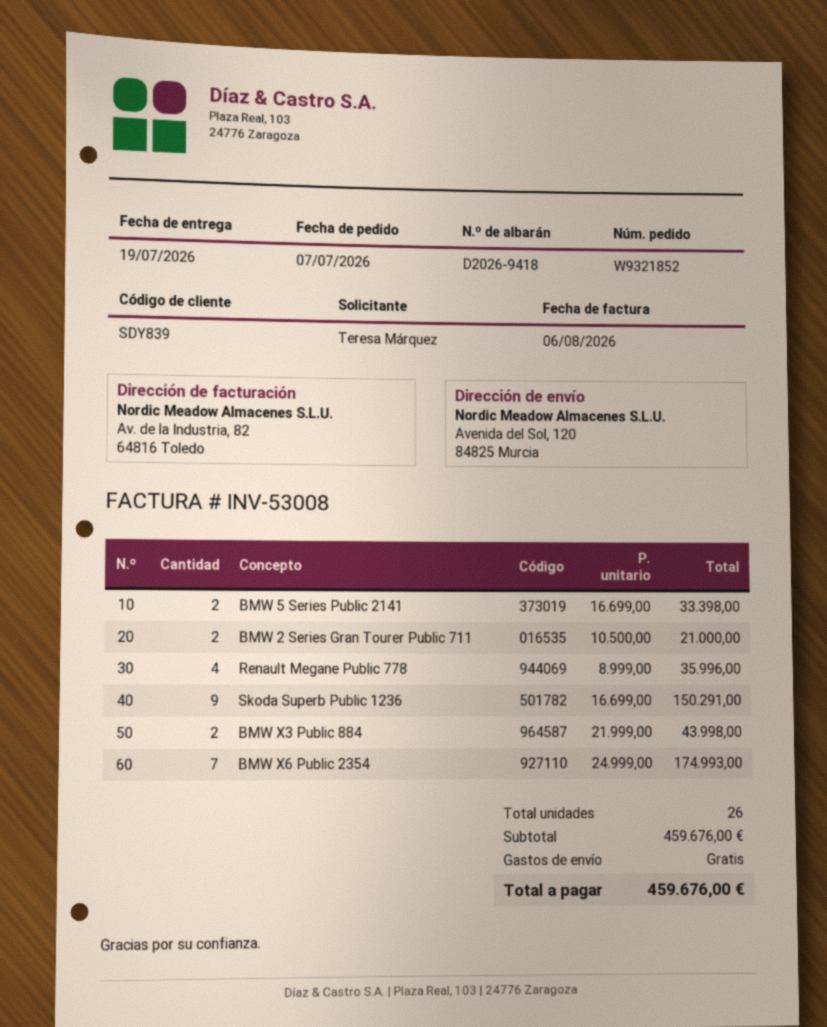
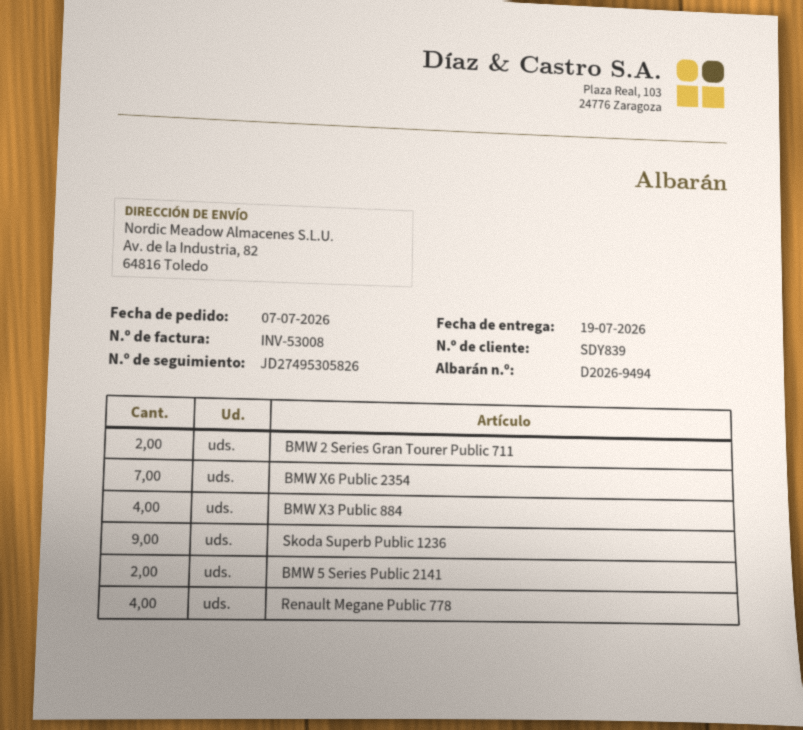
delivery note number: D2026-9418 -> D2026-9494
ship to: Avenida del Sol, 120, 84825 Murcia -> Av. de la Industria, 82, 64816 Toledo
BMW X3 Public 884: 2 -> 4

